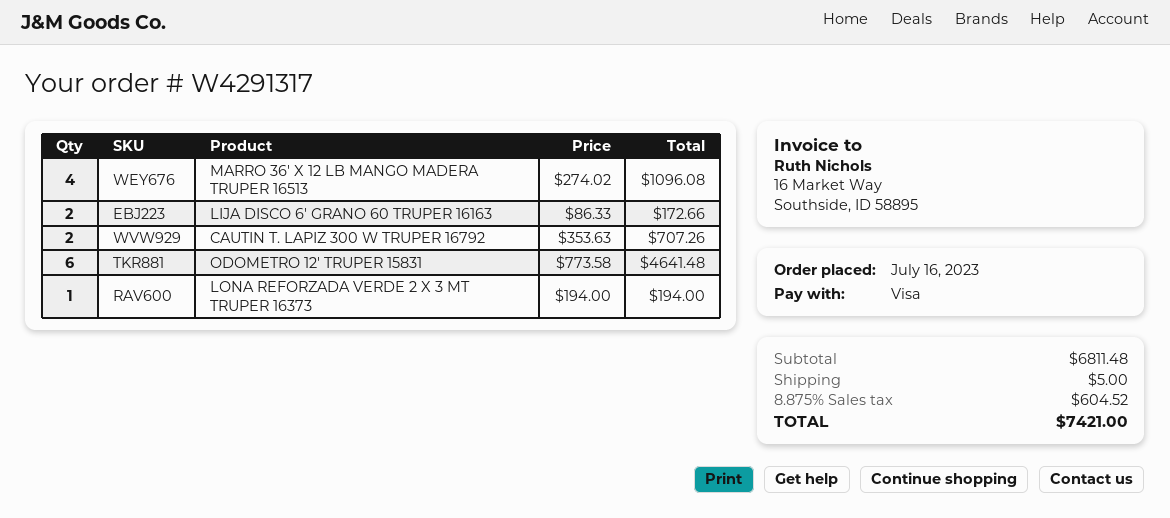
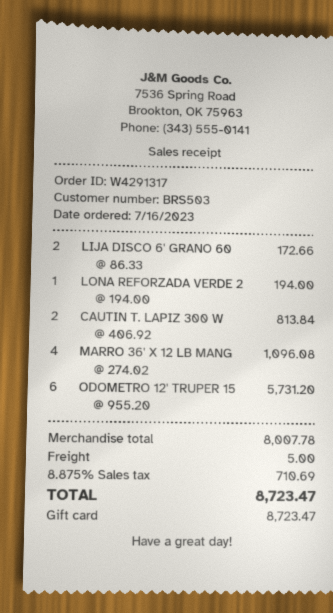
payment method: Visa -> gift card
CAUTIN T. LAPIZ 300 W TRUPER 16792: 2 x 353.63 = 707.26 -> 2 x 406.92 = 813.84
ODOMETRO 12' TRUPER 15831: 6 x 773.58 = 4641.48 -> 6 x 955.20 = 5731.20
subtotal: 6811.48 -> 8007.78
tax: 8.875% = 604.52 -> 8.875% = 710.69
total: 7421.00 -> 8723.47

